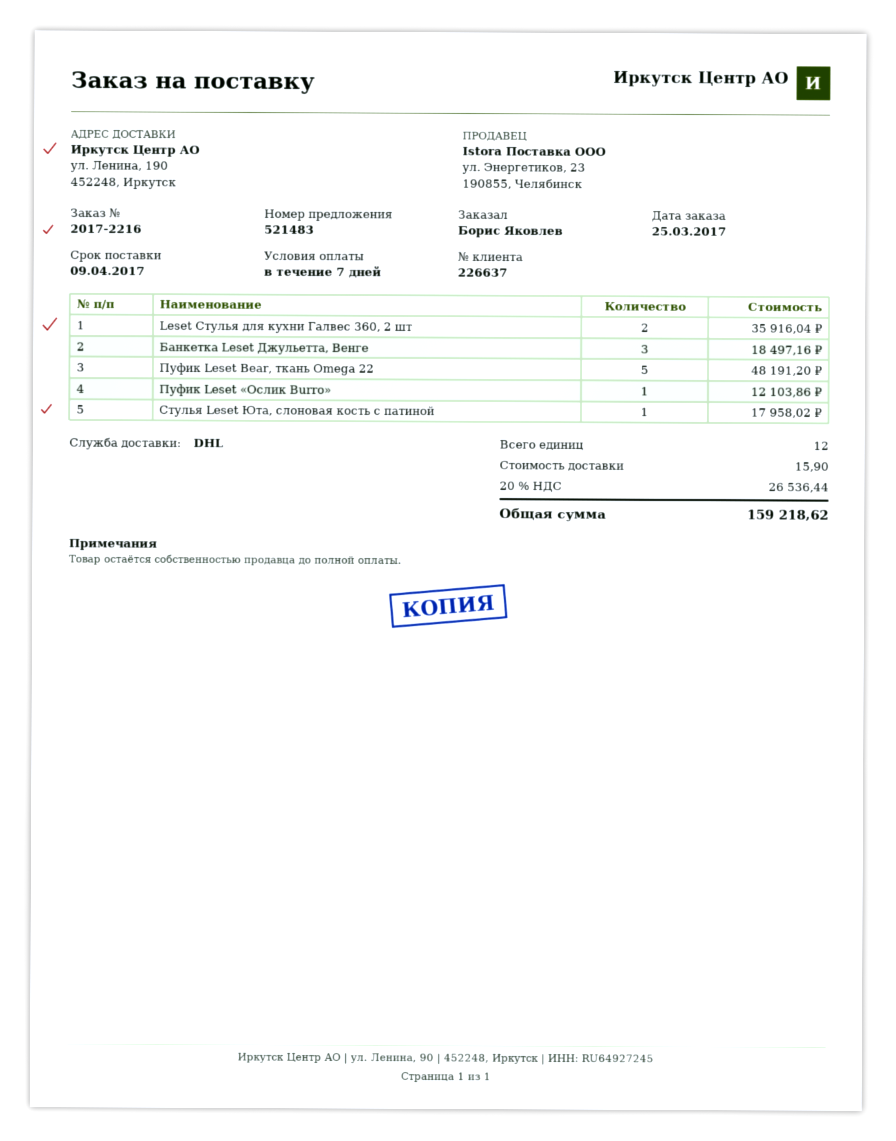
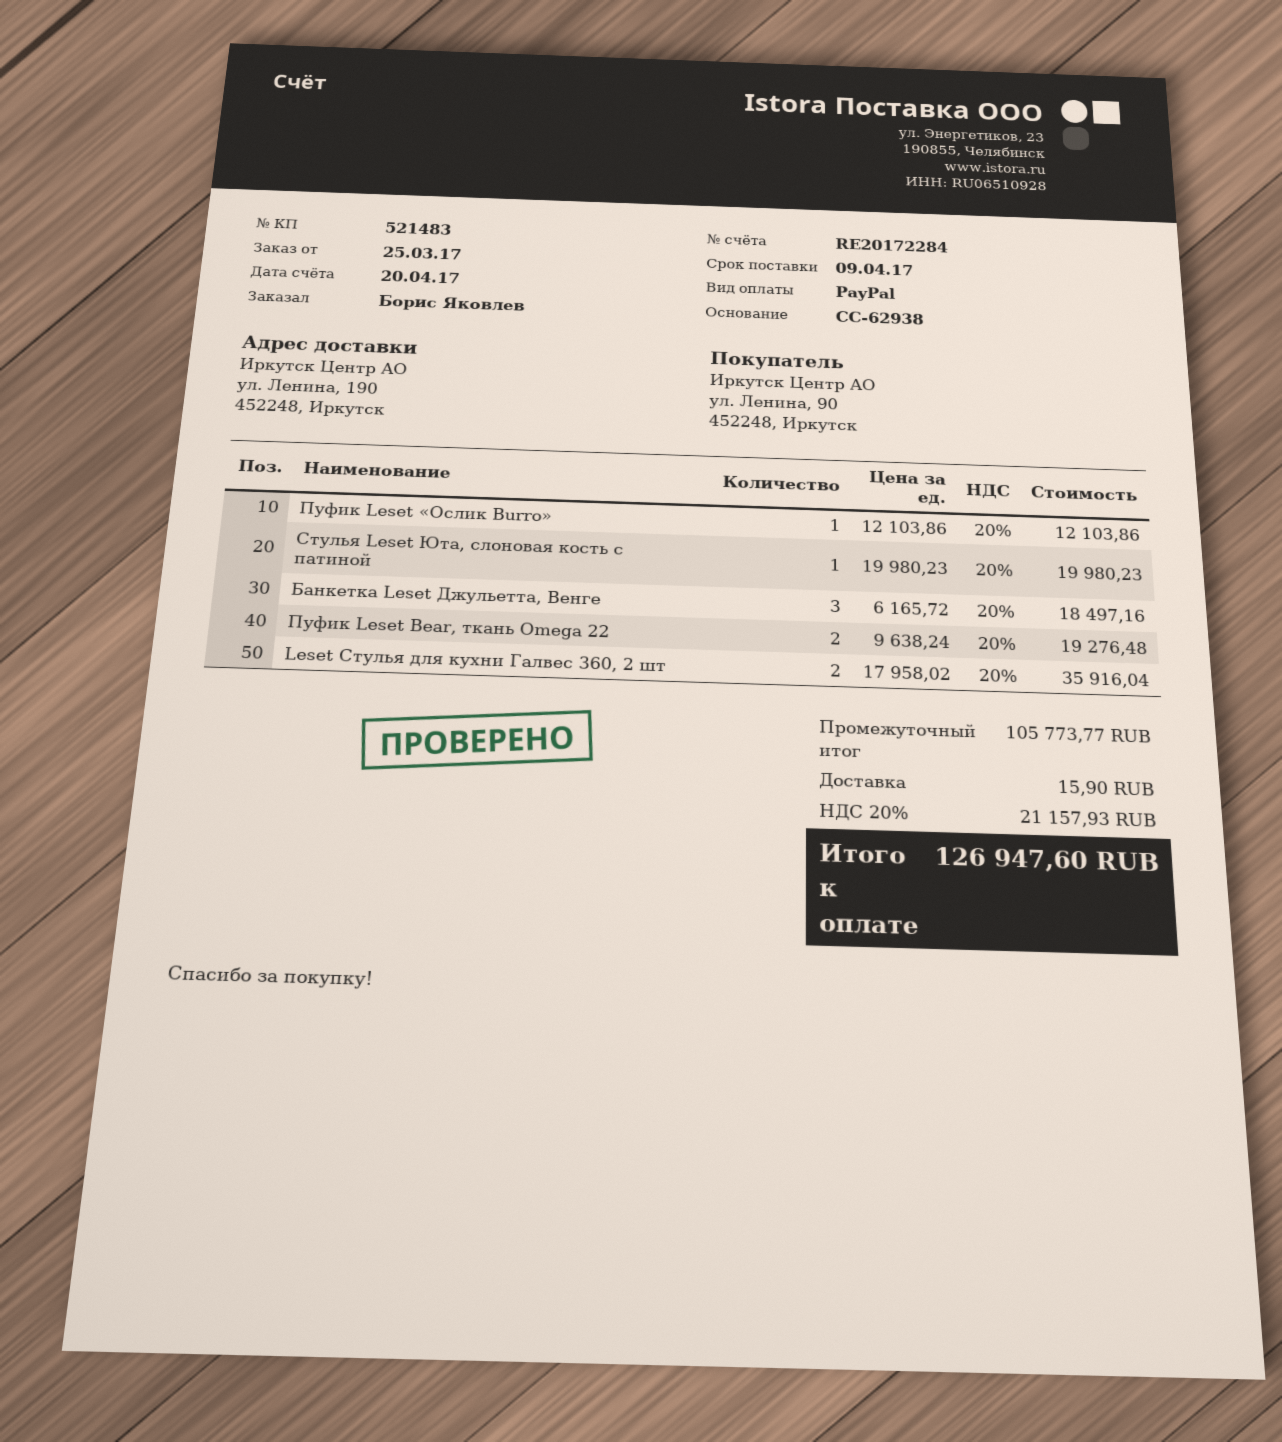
Пуфик Leset Bear, ткань Omega 22: 5 for 48191.20 -> 2 for 19276.48
Стулья Leset Юта, слоновая кость с патиной: 1 for 17958.02 -> 1 for 19980.23
tax: 20% = 26536.44 -> 20% = 21157.93
total: 159218.62 -> 126947.60

